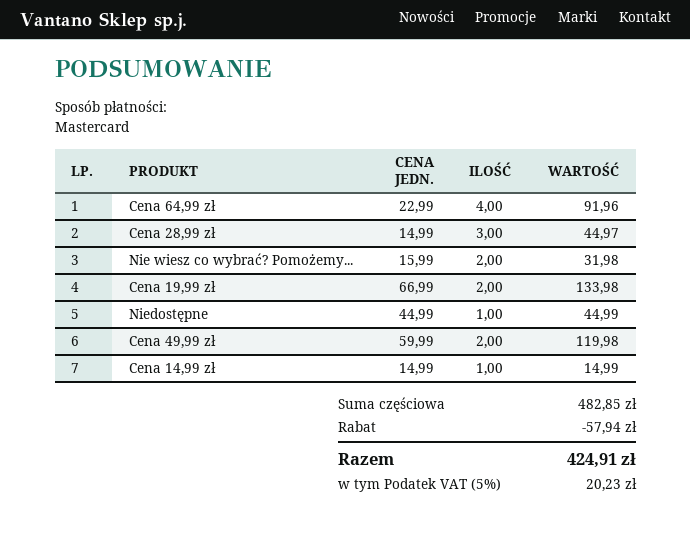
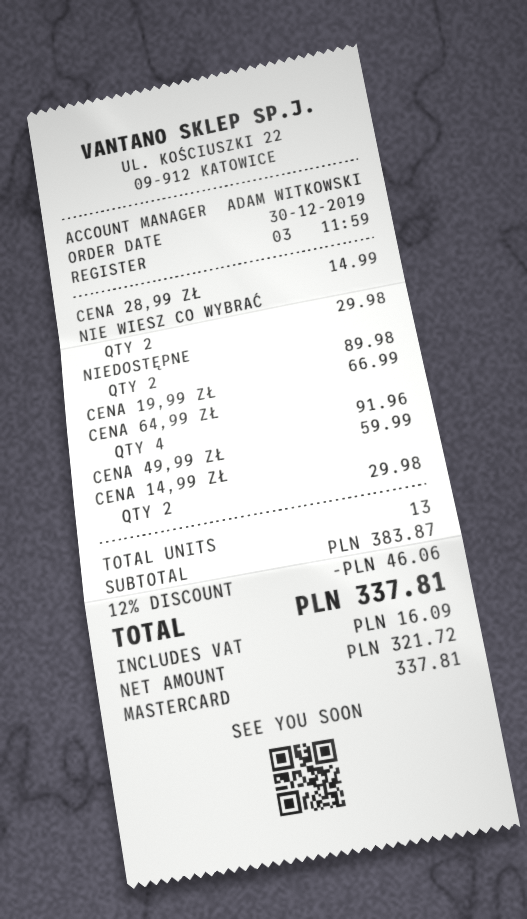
Cena 28,99 zł: 3 for 44.97 -> 1 for 14.99
Nie wiesz co wybrać? Pomożemy...: 2 for 31.98 -> 2 for 29.98
Cena 19,99 zł: 2 for 133.98 -> 1 for 66.99
Niedostępne: 1 for 44.99 -> 2 for 89.98
Cena 49,99 zł: 2 for 119.98 -> 1 for 59.99
Cena 14,99 zł: 1 for 14.99 -> 2 for 29.98
subtotal: 482.85 -> 383.87
discount: 57.94 -> 46.06
tax: 20.23 -> 16.09
total: 424.91 -> 337.81

